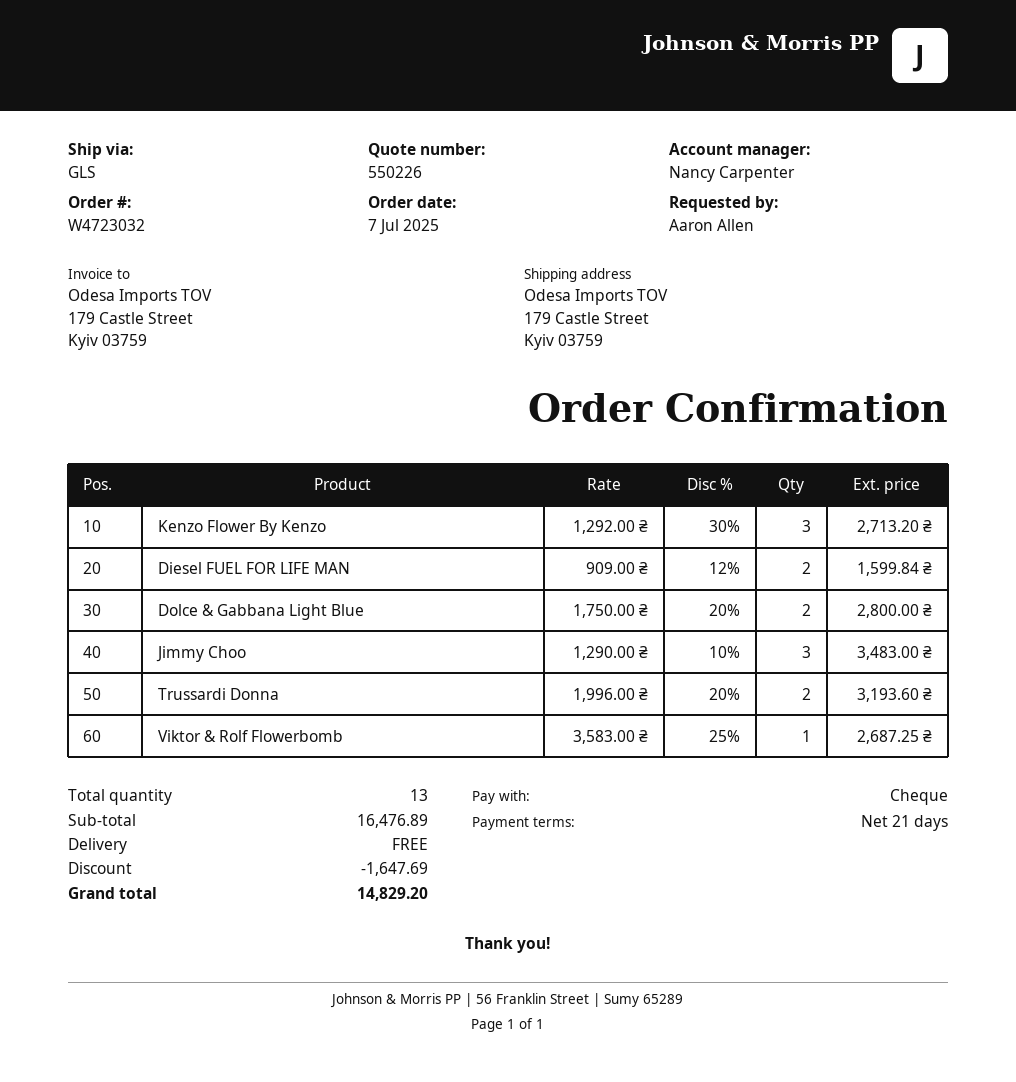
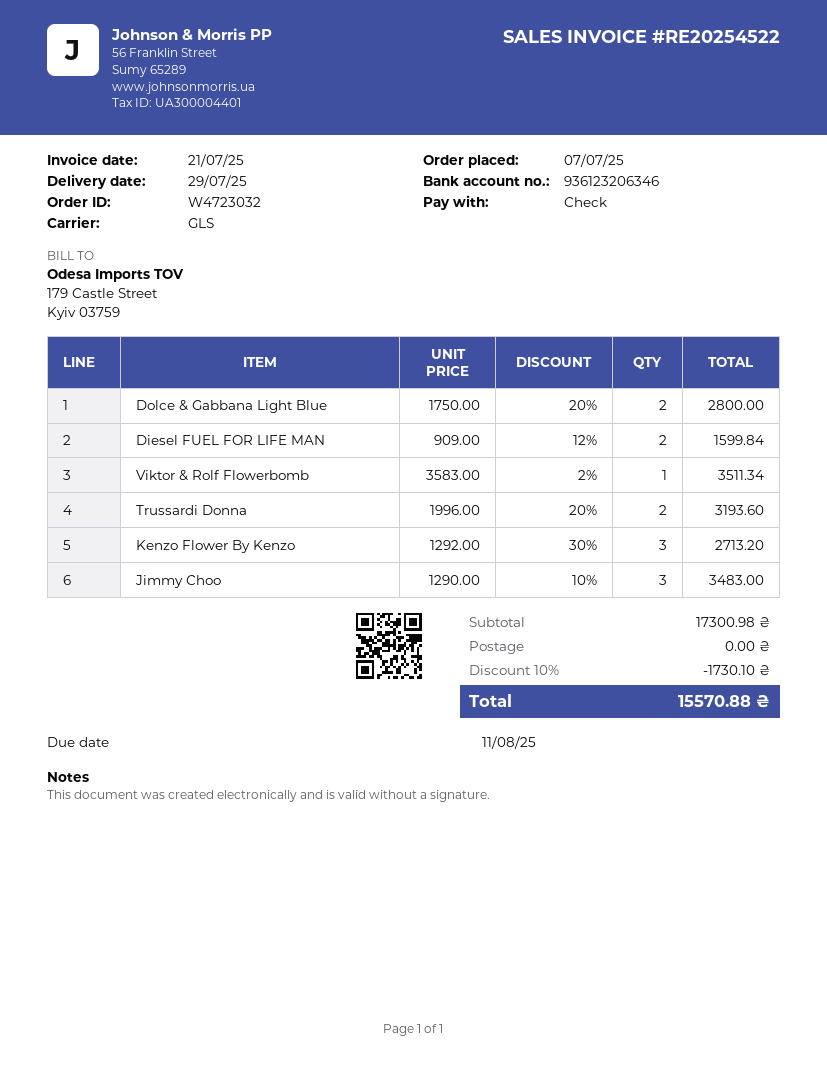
Viktor & Rolf Flowerbomb: 1 x 3583.00 - 25% = 2687.25 -> 1 x 3583.00 - 2% = 3511.34
subtotal: 16476.89 -> 17300.98
discount: 1647.69 -> 1730.10
total: 14829.20 -> 15570.88

